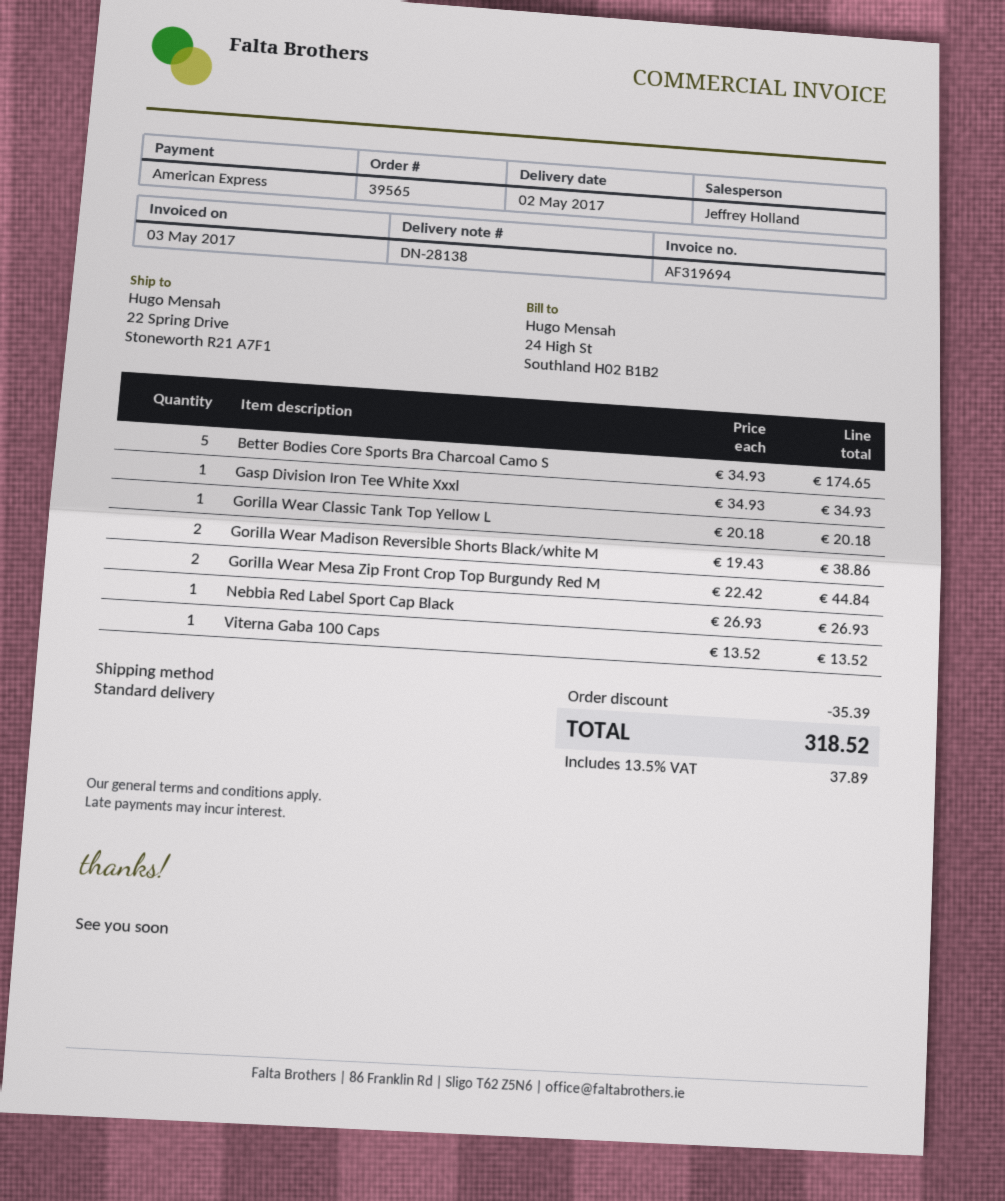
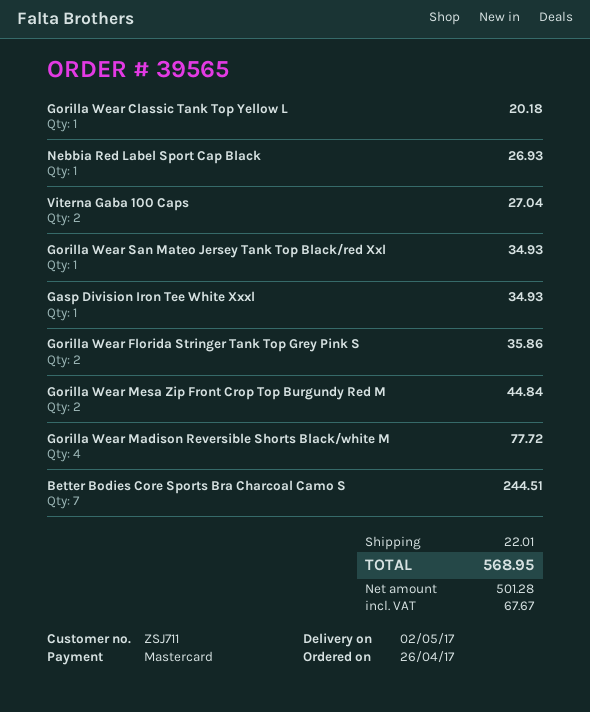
payment method: American Express -> Mastercard
Better Bodies Core Sports Bra Charcoal Camo S: 5 for 174.65 -> 7 for 244.51
Gorilla Wear Madison Reversible Shorts Black/white M: 2 for 38.86 -> 4 for 77.72
Viterna Gaba 100 Caps: 1 for 13.52 -> 2 for 27.04
Gorilla Wear San Mateo Jersey Tank Top Black/red Xxl: none -> 1 for 34.93
Gorilla Wear Florida Stringer Tank Top Grey Pink S: none -> 2 for 35.86
discount: 35.39 -> none
shipping: none -> 22.01
tax: 37.89 -> 67.67
total: 318.52 -> 568.95

